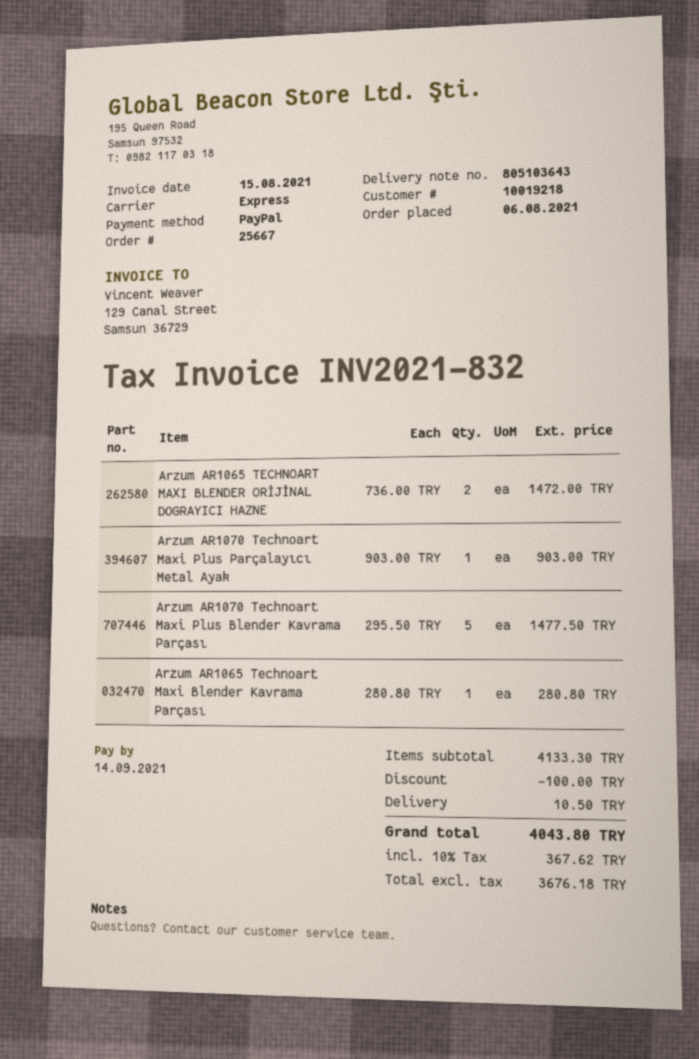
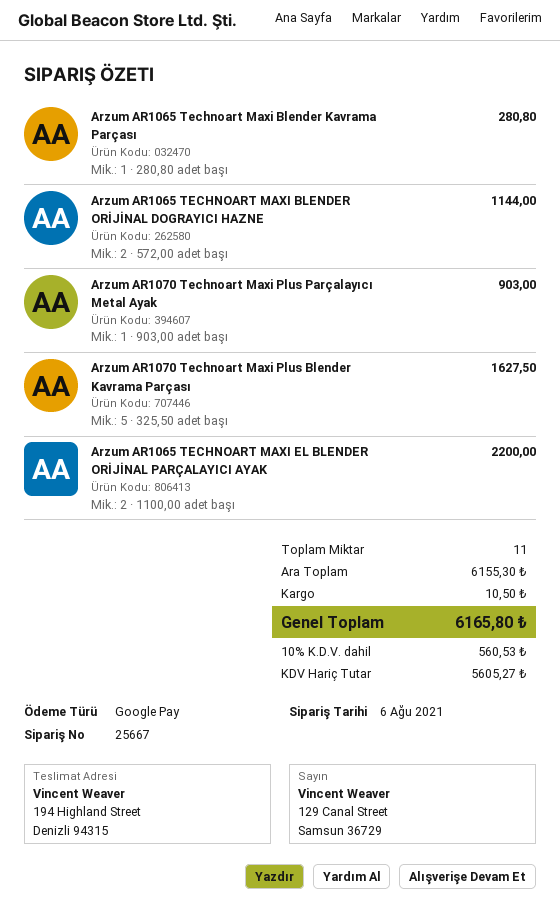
payment method: PayPal -> Google Pay
Arzum AR1065 TECHNOART MAXI BLENDER ORİJİNAL DOGRAYICI HAZNE: 2 x 736.00 = 1472.00 -> 2 x 572.00 = 1144.00
Arzum AR1070 Technoart Maxi Plus Blender Kavrama Parçası: 5 x 295.50 = 1477.50 -> 5 x 325.50 = 1627.50
Arzum AR1065 TECHNOART MAXI EL BLENDER ORİJİNAL PARÇALAYICI AYAK: none -> 2 x 1100.00 = 2200.00
subtotal: 4133.30 -> 6155.30
discount: 100.00 -> none
net: 3676.18 -> 5605.27
tax: 10% = 367.62 -> 10% = 560.53
total: 4043.80 -> 6165.80

